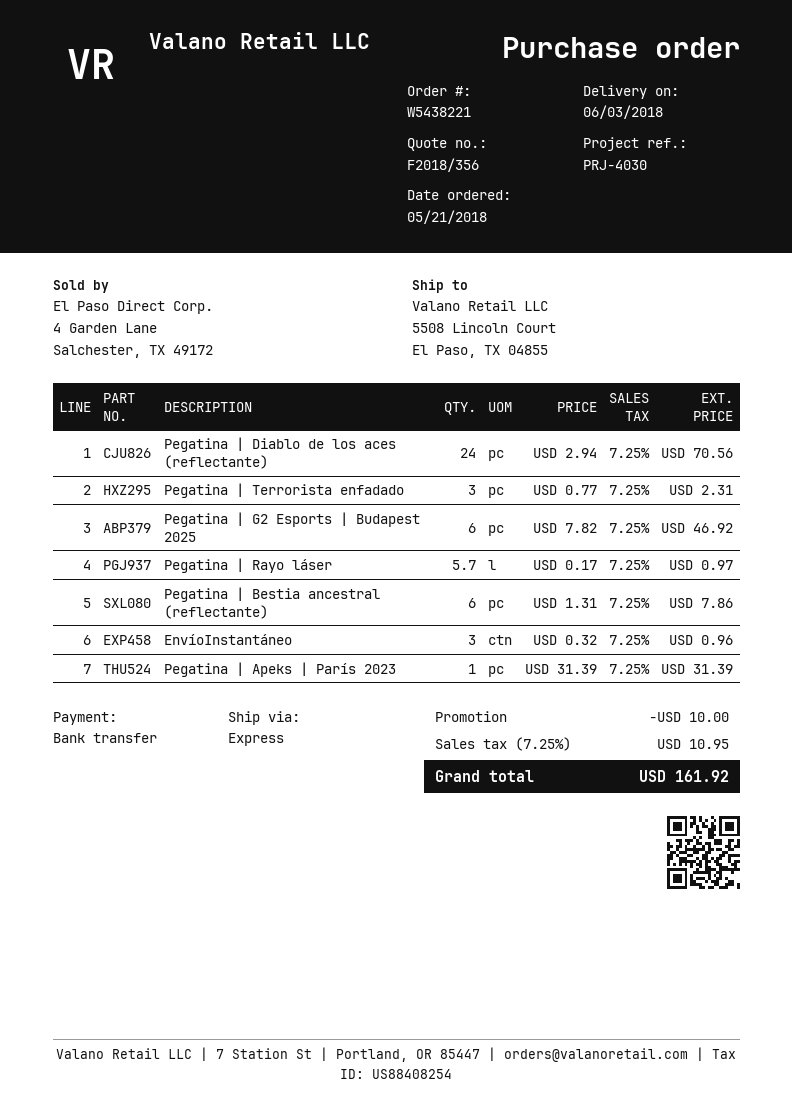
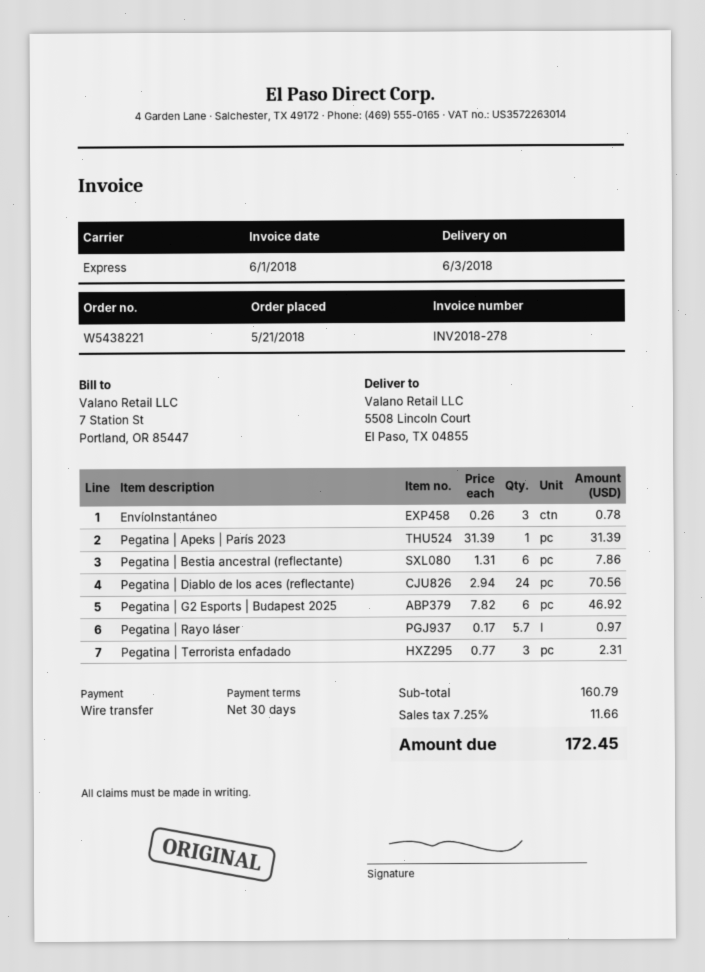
EnvíoInstantáneo: 3 x 0.32 = 0.96 -> 3 x 0.26 = 0.78
discount: 10.00 -> none
tax: 7.25% = 10.95 -> 7.25% = 11.66
total: 161.92 -> 172.45

